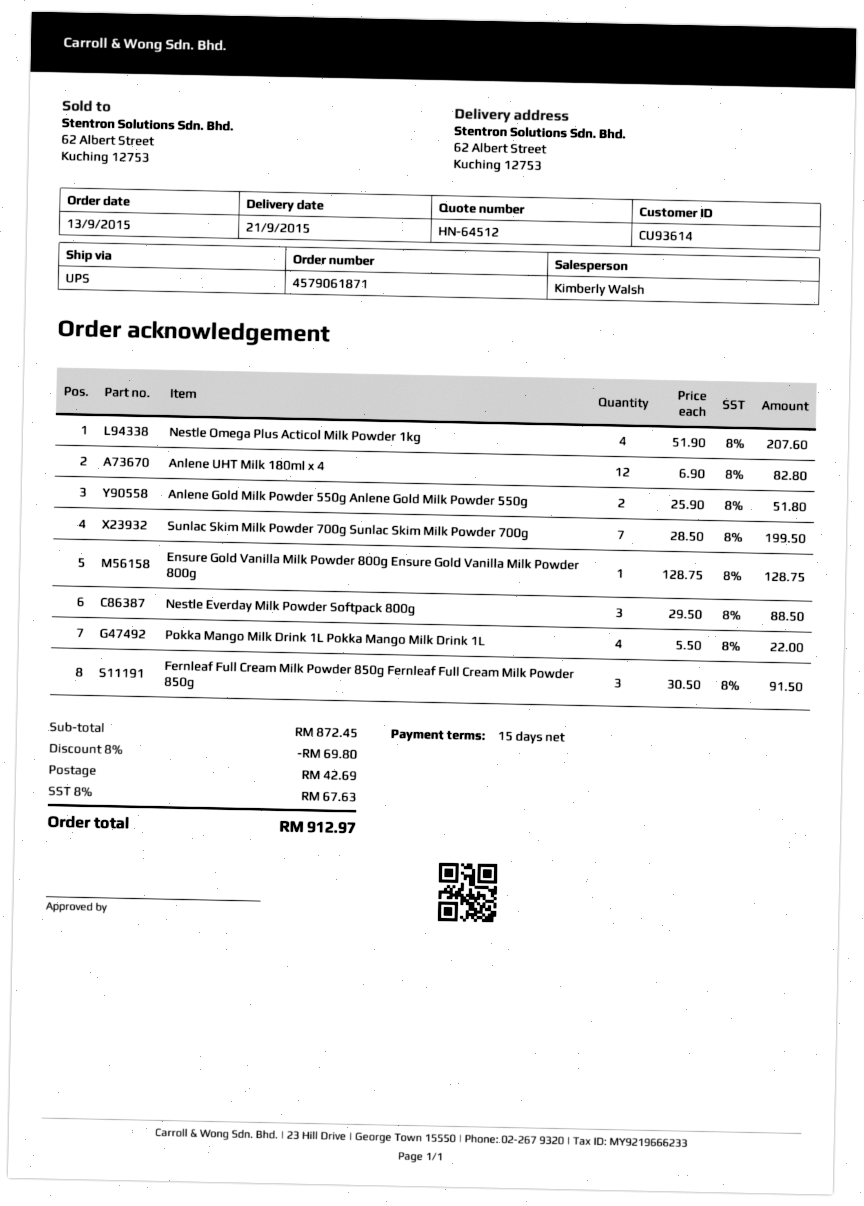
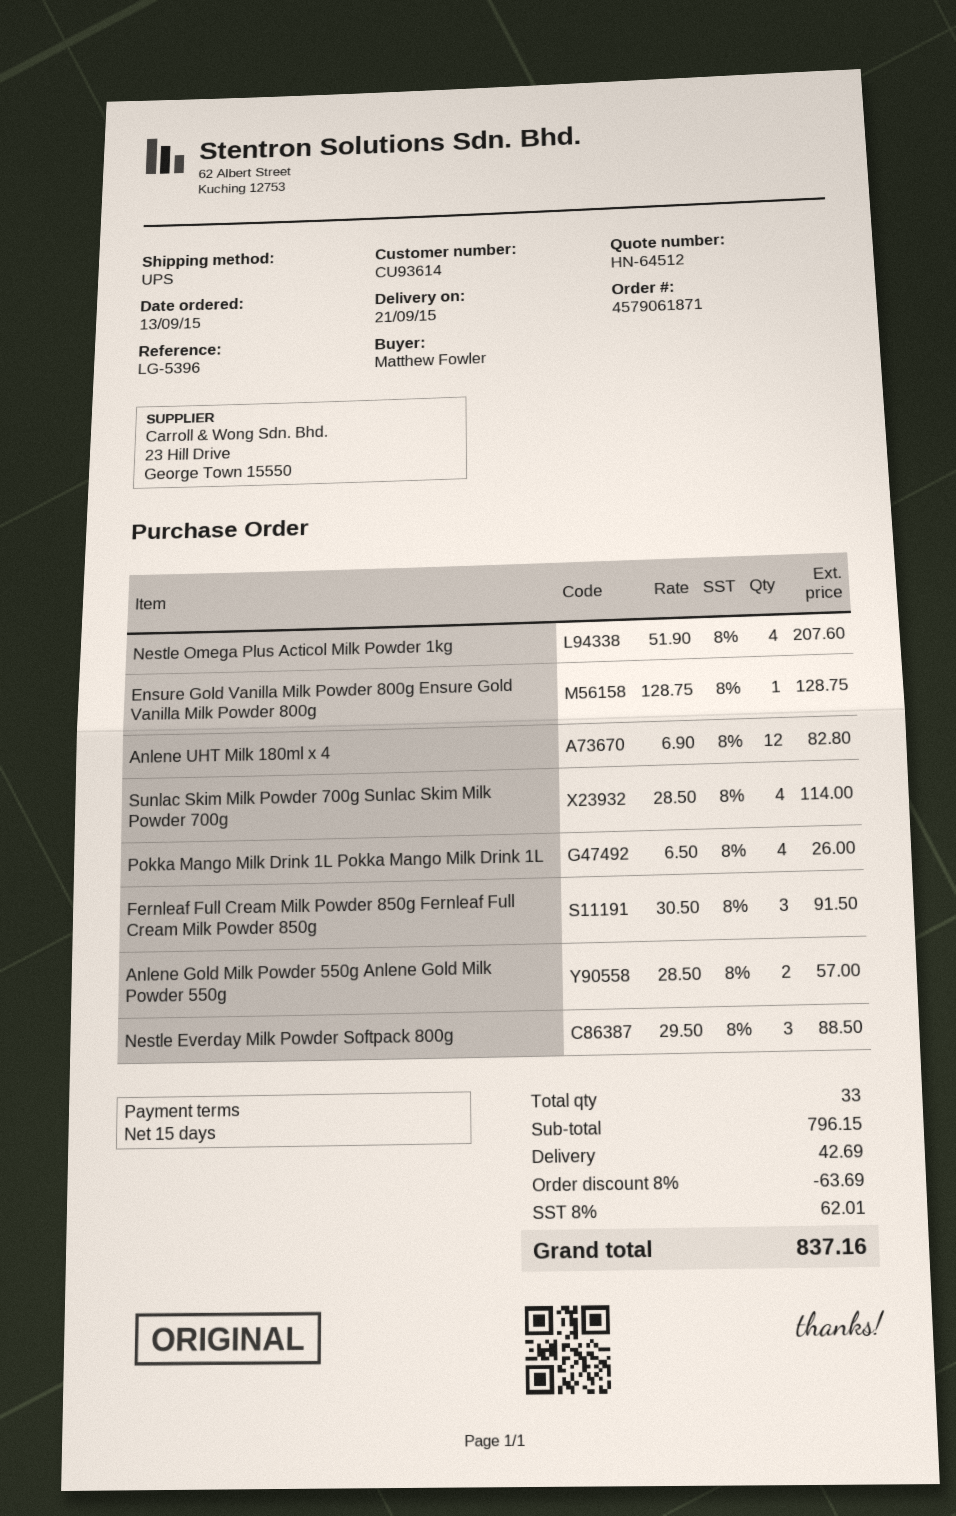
Anlene Gold Milk Powder 550g Anlene Gold Milk Powder 550g: 2 x 25.90 = 51.80 -> 2 x 28.50 = 57.00
Sunlac Skim Milk Powder 700g Sunlac Skim Milk Powder 700g: 7 x 28.50 = 199.50 -> 4 x 28.50 = 114.00
Pokka Mango Milk Drink 1L Pokka Mango Milk Drink 1L: 4 x 5.50 = 22.00 -> 4 x 6.50 = 26.00
subtotal: 872.45 -> 796.15
discount: 8% = 69.80 -> 8% = 63.69
tax: 8% = 67.63 -> 8% = 62.01
total: 912.97 -> 837.16

